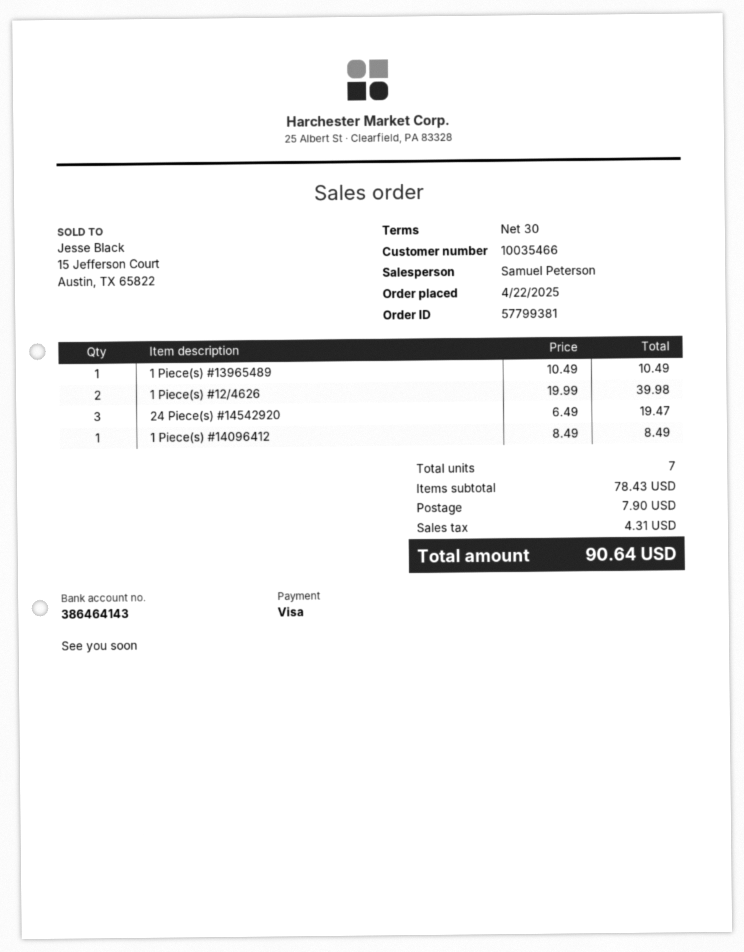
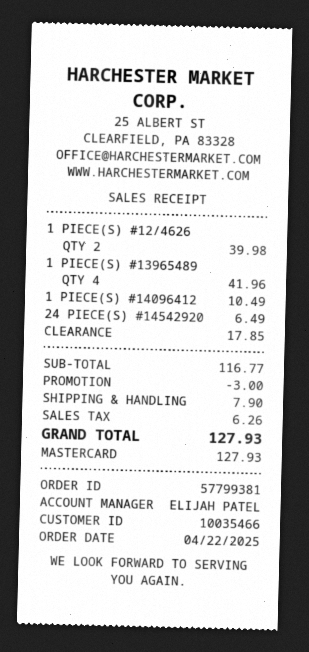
sales rep: Samuel Peterson -> ELIJAH PATEL
payment method: Visa -> Mastercard
1 Piece(s) #13965489: 1 for 10.49 -> 4 for 41.96
24 Piece(s) #14542920: 3 for 19.47 -> 1 for 6.49
1 Piece(s) #14096412: 1 for 8.49 -> 1 for 10.49
CLEARANCE: none -> 1 for 17.85
subtotal: 78.43 -> 116.77
discount: none -> 3.00
tax: 4.31 -> 6.26
total: 90.64 -> 127.93

